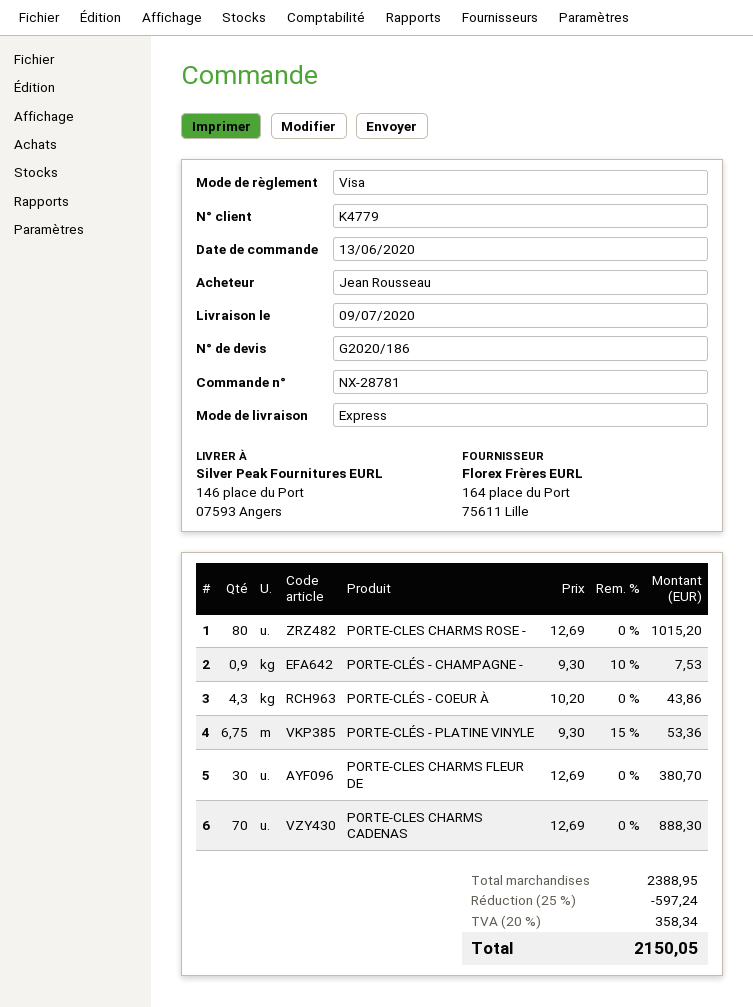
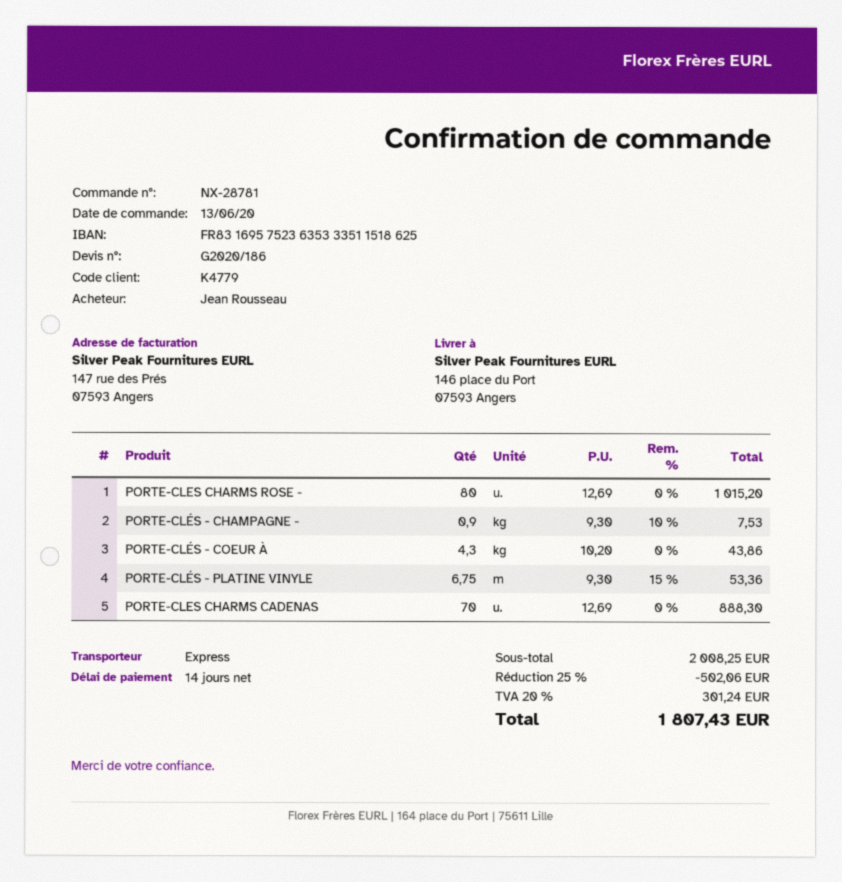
PORTE-CLES CHARMS FLEUR DE: 30 x 12.69 = 380.70 -> none
subtotal: 2388.95 -> 2008.25
discount: 25% = 597.24 -> 25% = 502.06
tax: 20% = 358.34 -> 20% = 301.24
total: 2150.05 -> 1807.43

